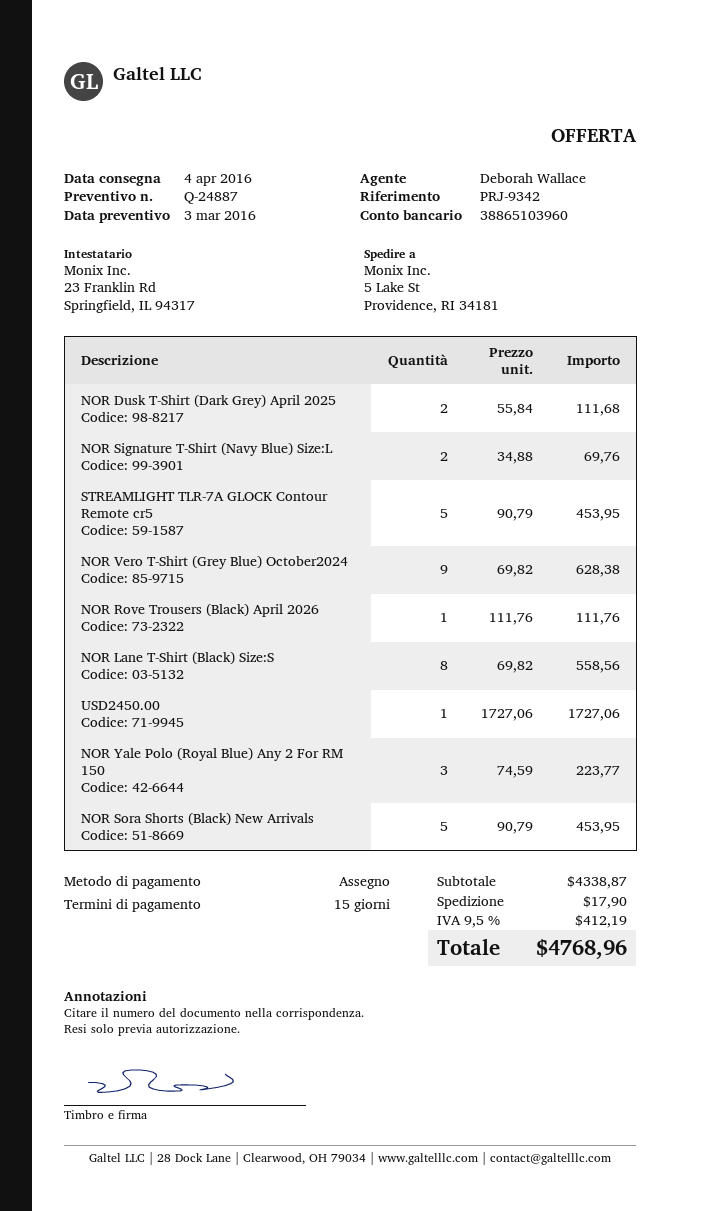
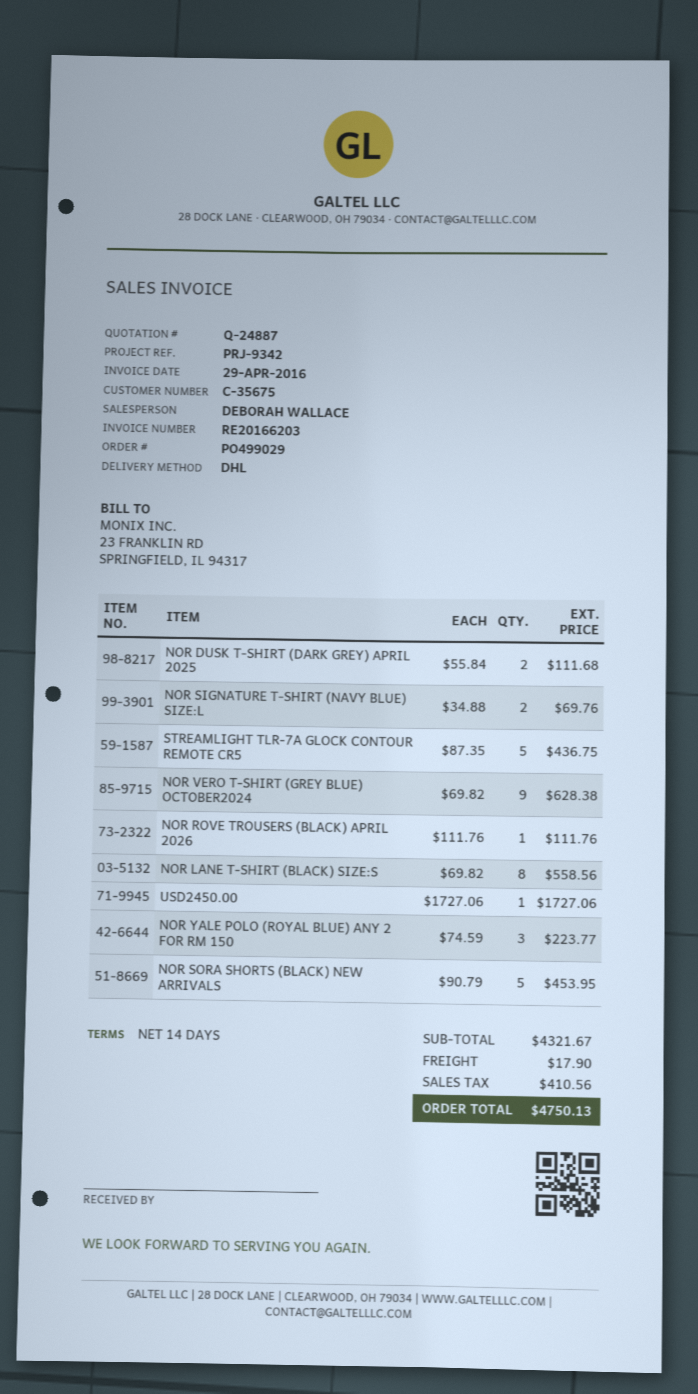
payment terms: 15 days -> 14 days
STREAMLIGHT TLR-7A GLOCK Contour Remote cr5: 5 x 90.79 = 453.95 -> 5 x 87.35 = 436.75
subtotal: 4338.87 -> 4321.67
tax: 412.19 -> 410.56
total: 4768.96 -> 4750.13

